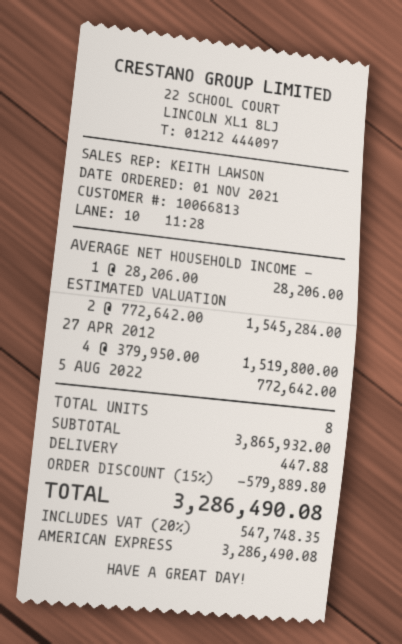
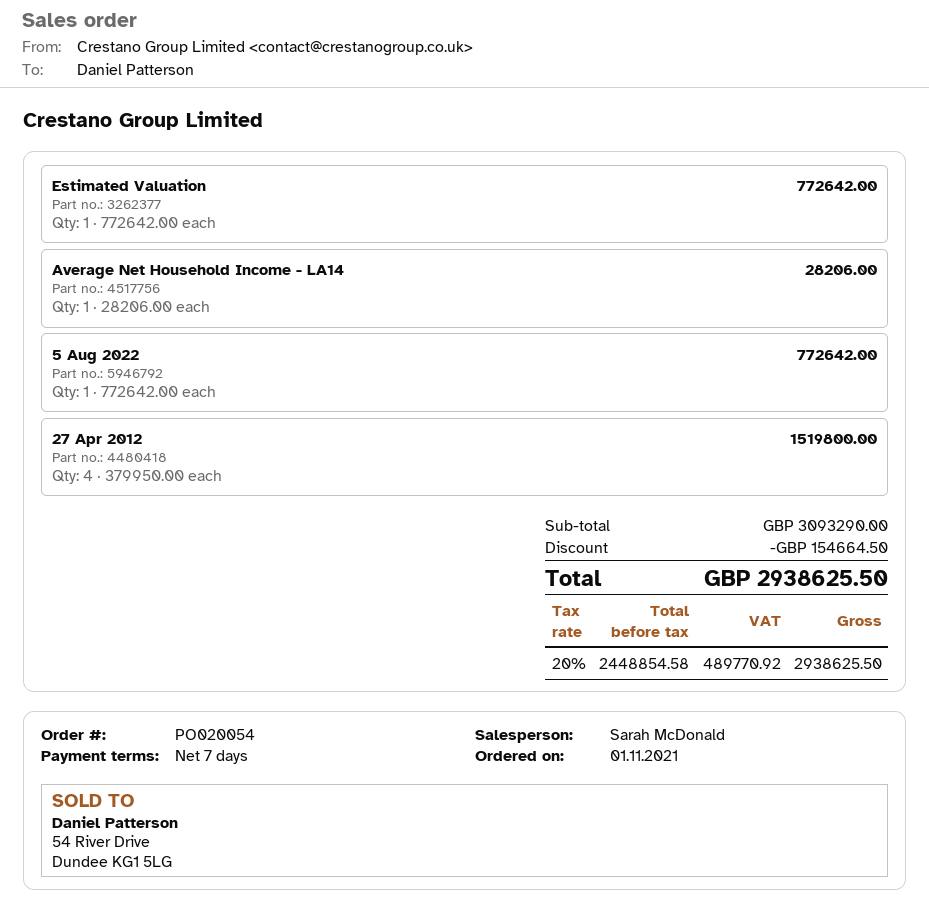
sales rep: KEITH LAWSON -> Sarah McDonald
ESTIMATED VALUATION: 2 x 772642.00 = 1545284.00 -> 1 x 772642.00 = 772642.00
subtotal: 3865932.00 -> 3093290.00
discount: 579889.80 -> 154664.50
shipping: 447.88 -> none
tax: 20% = 547748.35 -> 20% = 489770.92
total: 3286490.08 -> 2938625.50

